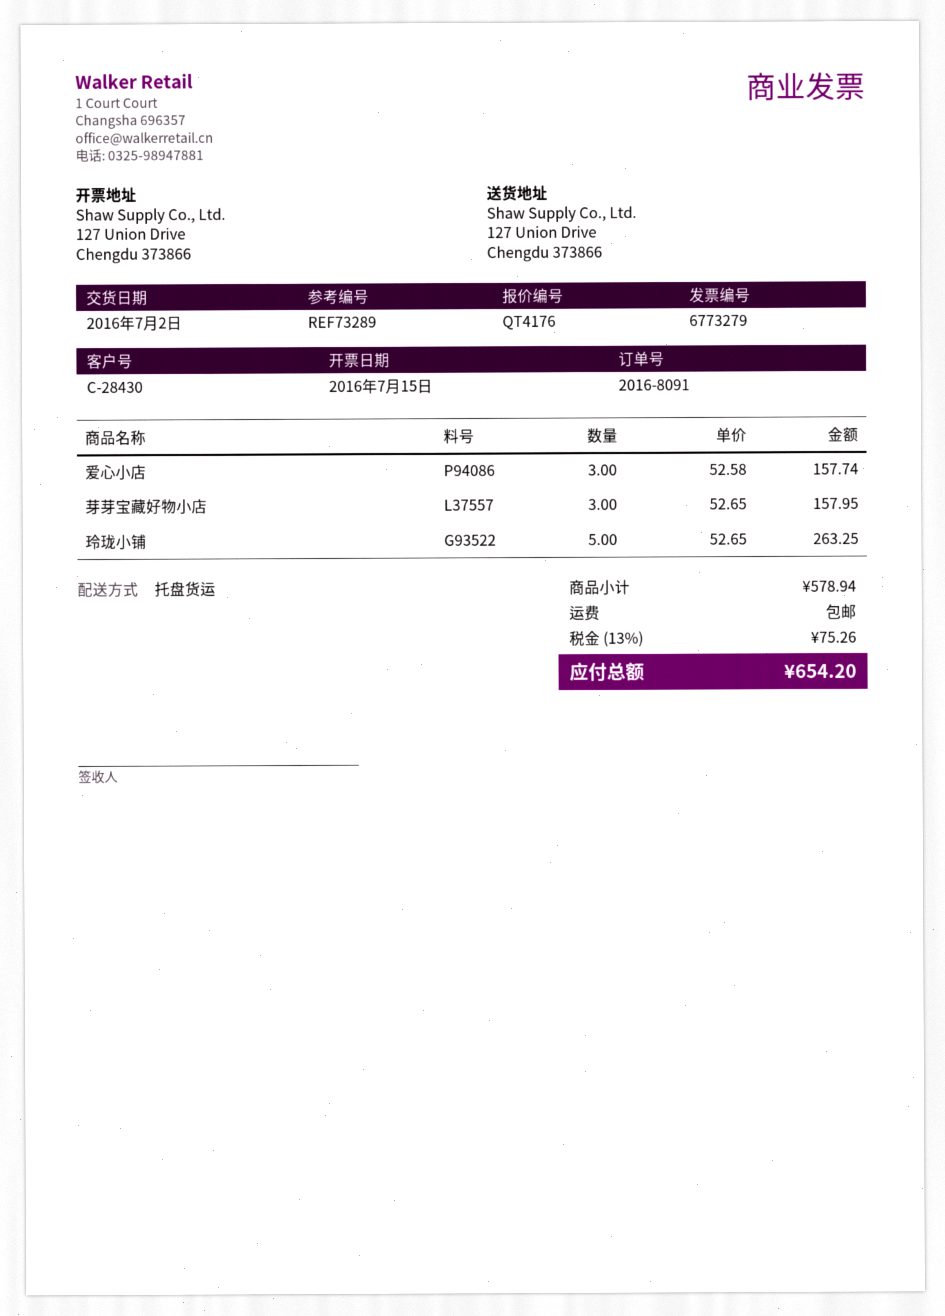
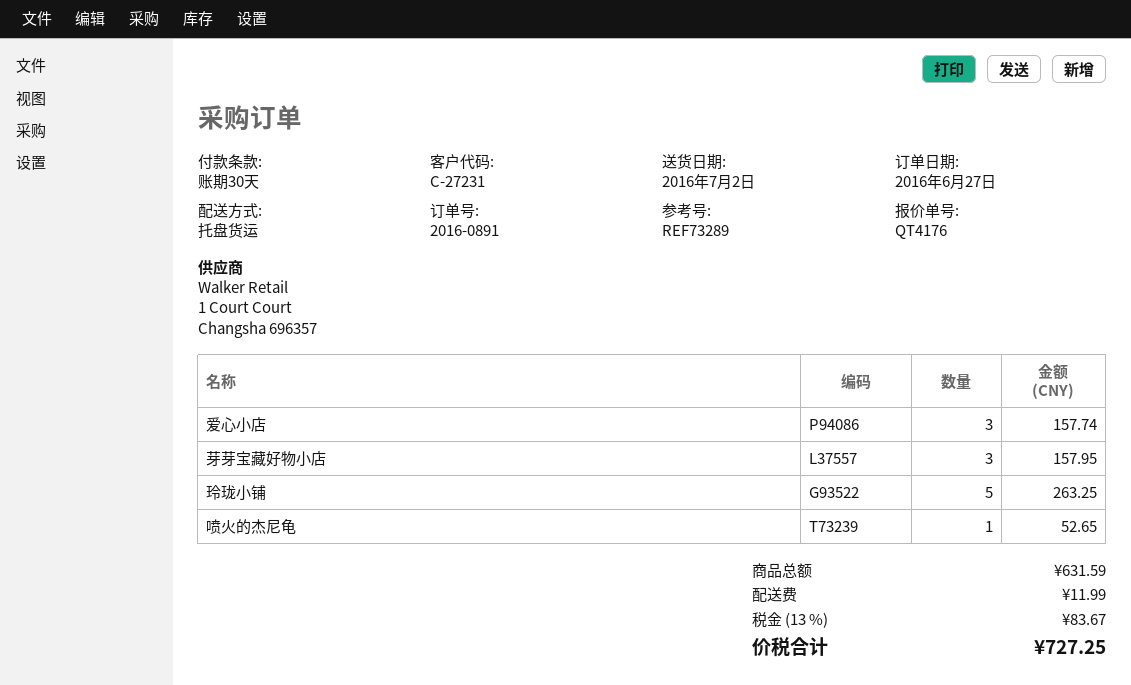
order number: 2016-8091 -> 2016-0891
customer number: C-28430 -> C-27231
喷火的杰尼龟: none -> 1 for 52.65
subtotal: 578.94 -> 631.59
shipping: 0.00 -> 11.99
tax: 13% = 75.26 -> 13% = 83.67
total: 654.20 -> 727.25

